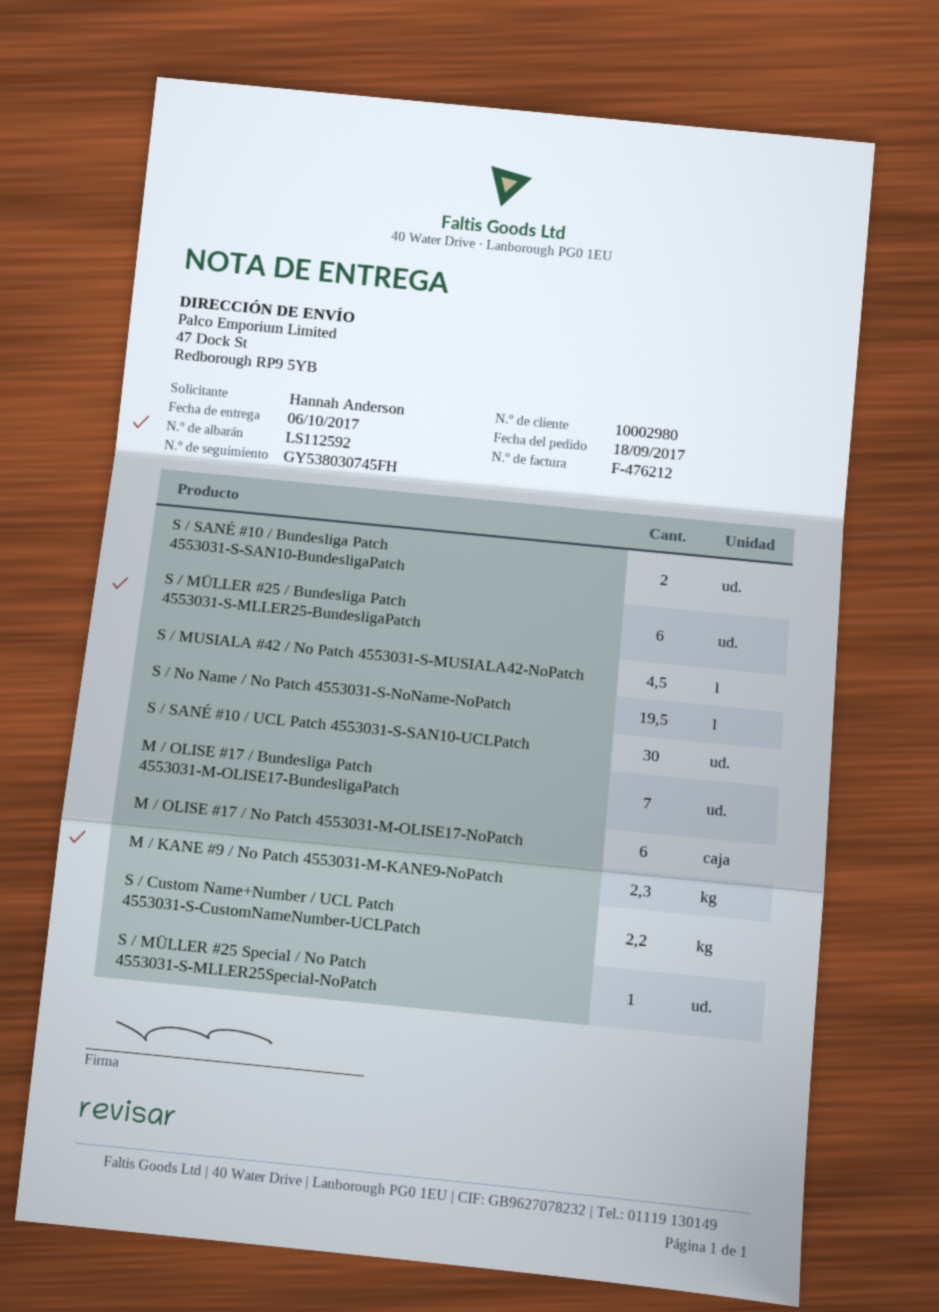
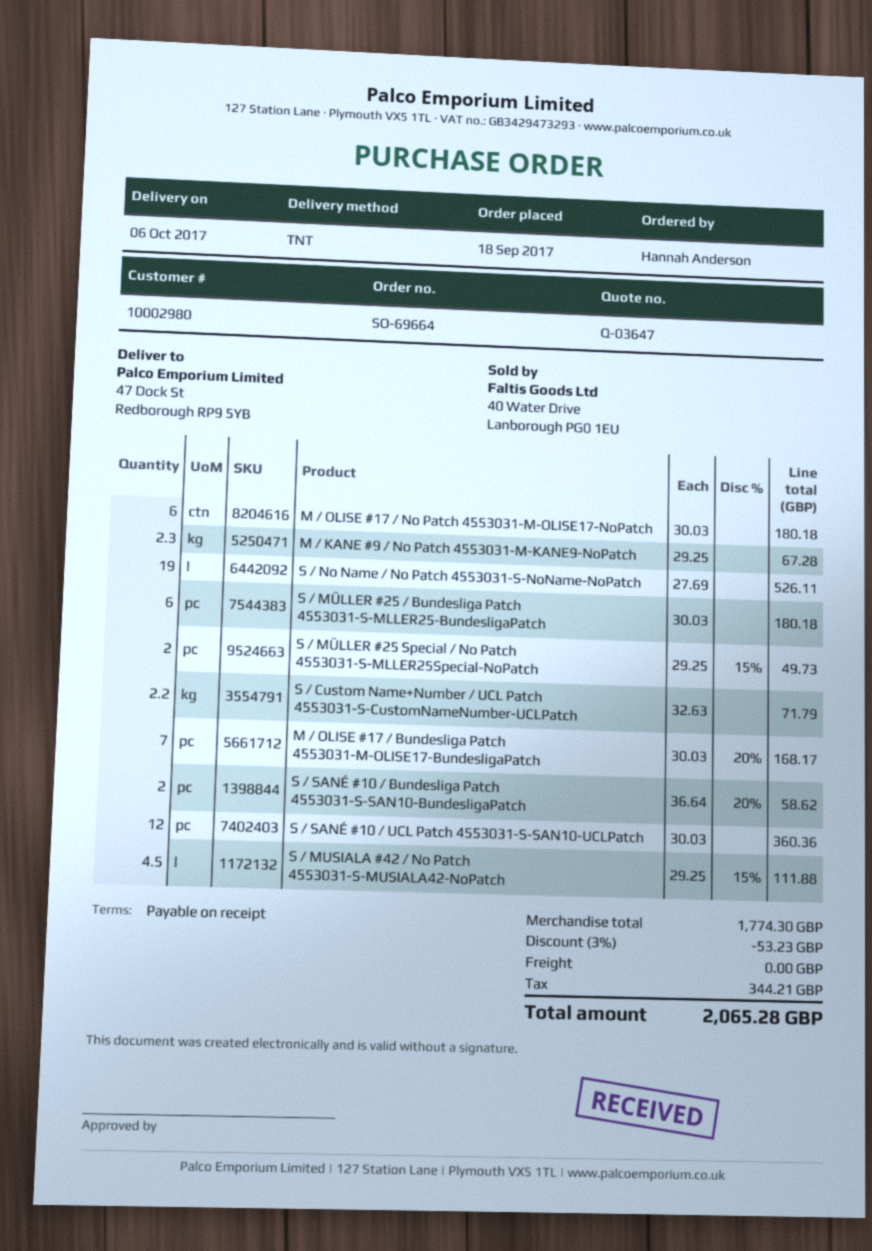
S / No Name / No Patch 4553031-S-NoName-NoPatch: 19.5 -> 19
S / SANÉ #10 / UCL Patch 4553031-S-SAN10-UCLPatch: 30 -> 12
S / MÜLLER #25 Special / No Patch 4553031-S-MLLER25Special-NoPatch: 1 -> 2

